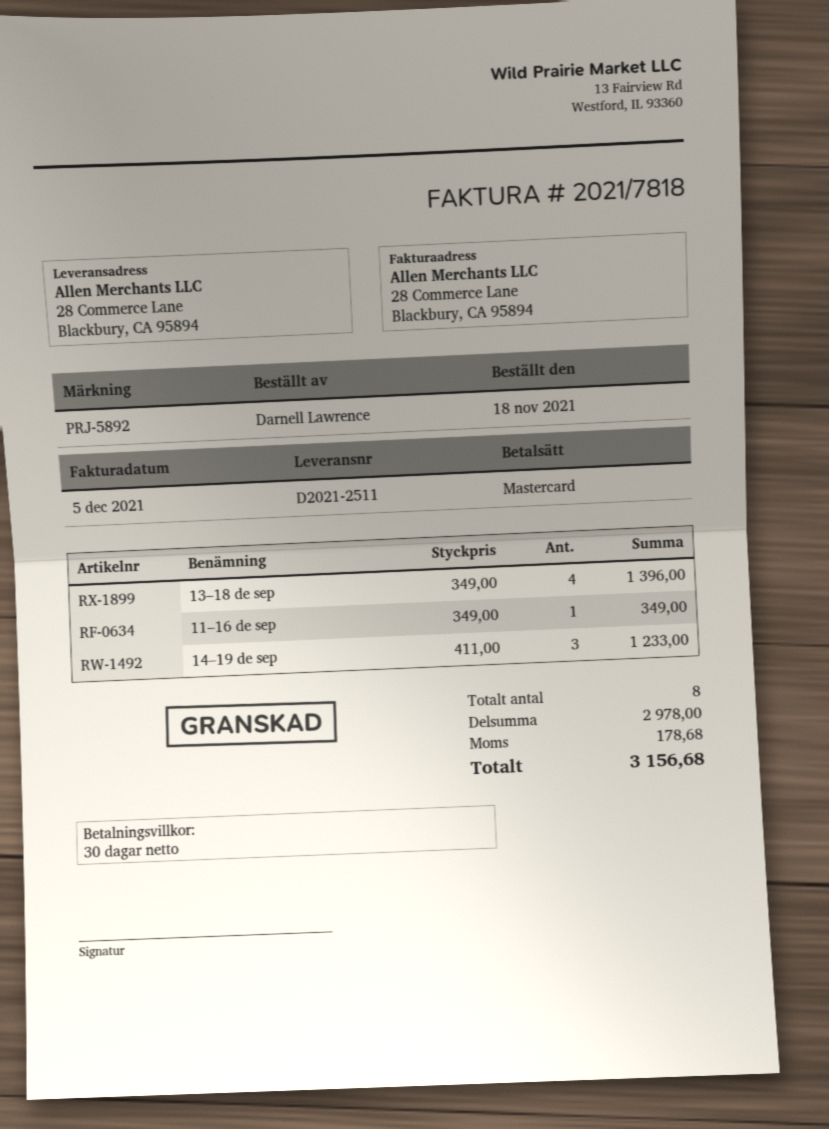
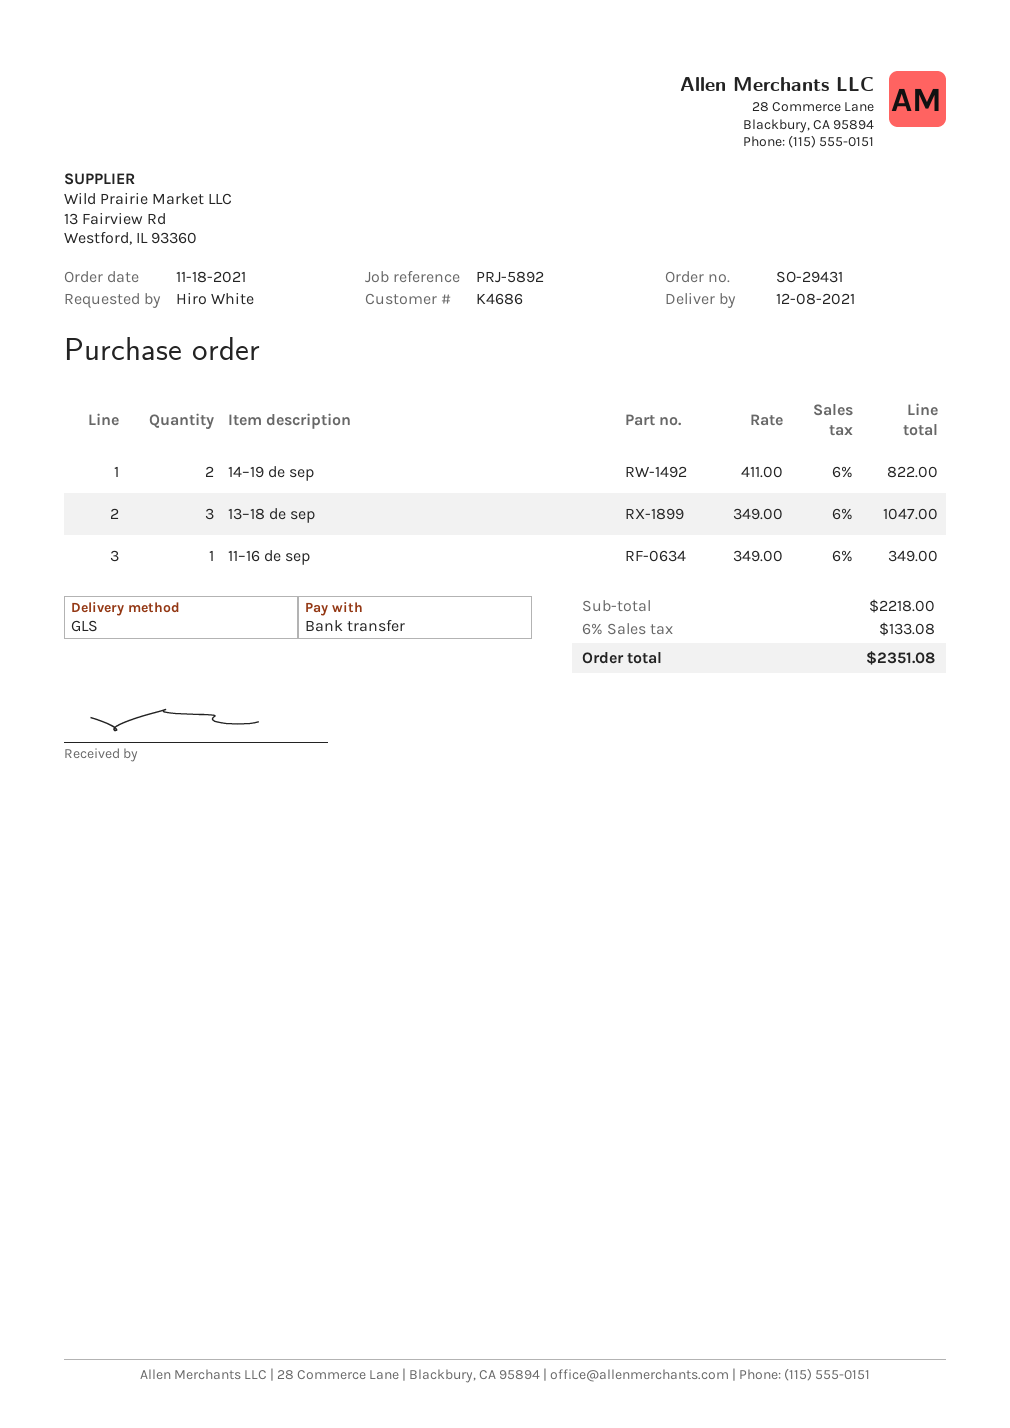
ordered by: Darnell Lawrence -> Hiro White
payment method: Mastercard -> bank transfer
13–18 de sep: 4 x 349.00 = 1396.00 -> 3 x 349.00 = 1047.00
14–19 de sep: 3 x 411.00 = 1233.00 -> 2 x 411.00 = 822.00
subtotal: 2978.00 -> 2218.00
tax: 178.68 -> 133.08
total: 3156.68 -> 2351.08

